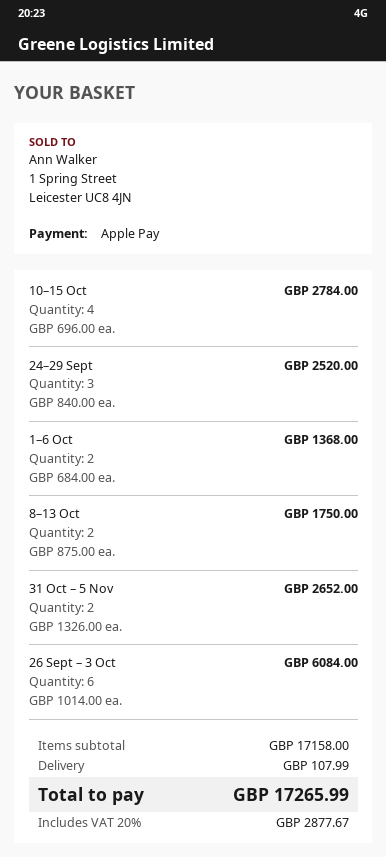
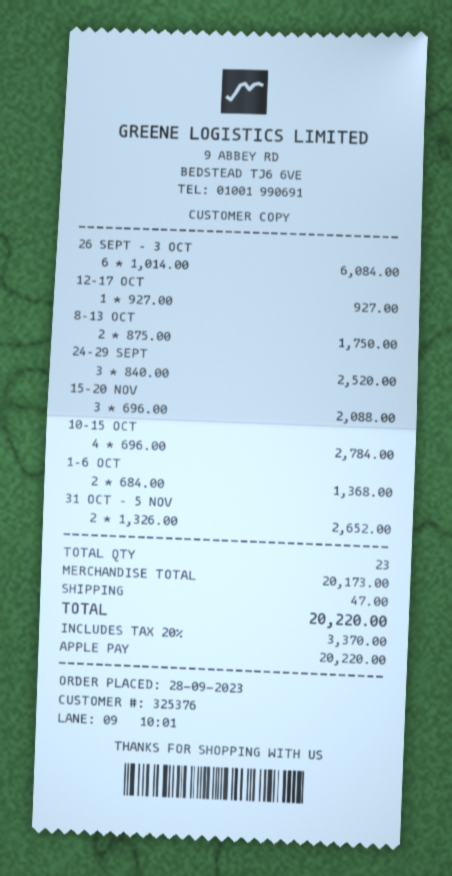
12–17 OCT: none -> 1 x 927.00 = 927.00
15–20 NOV: none -> 3 x 696.00 = 2088.00
subtotal: 17158.00 -> 20173.00
shipping: 107.99 -> 47.00
tax: 20% = 2877.67 -> 20% = 3370.00
total: 17265.99 -> 20220.00

